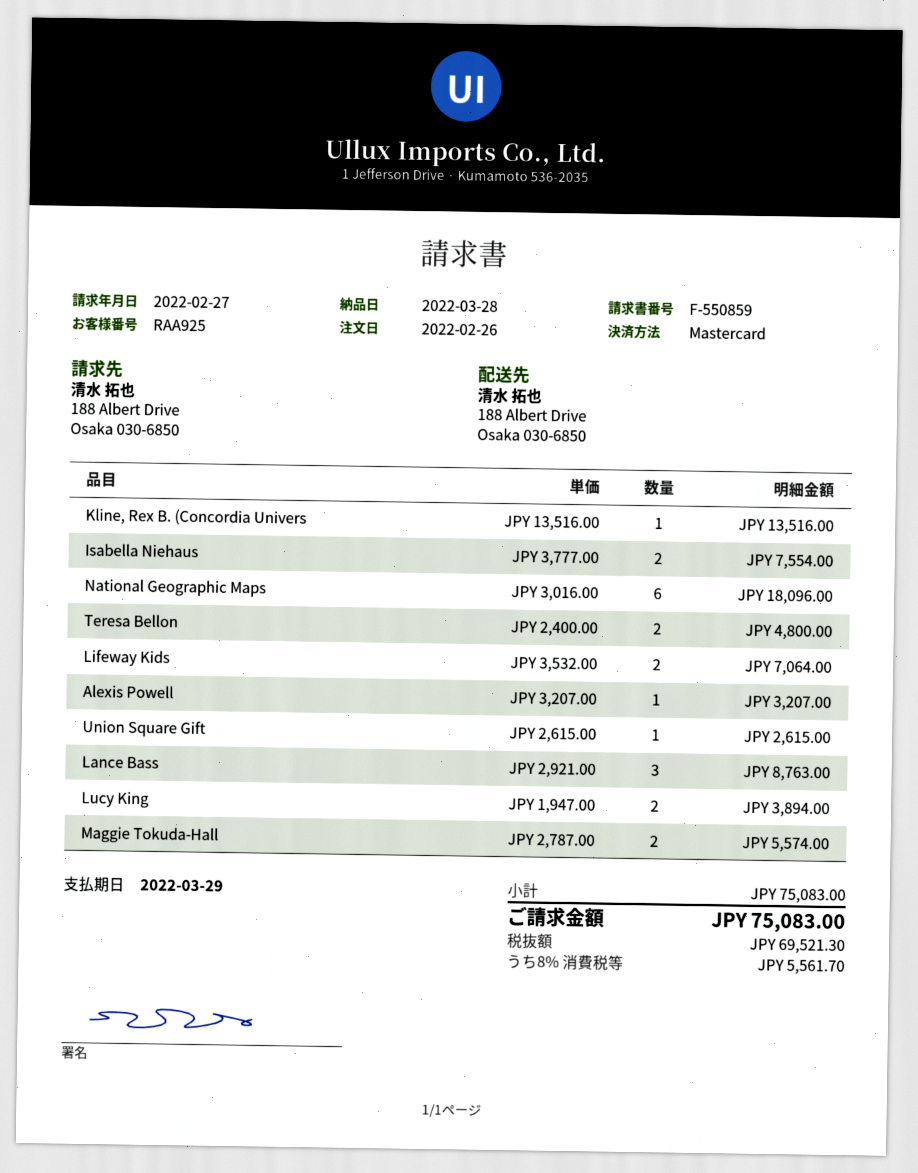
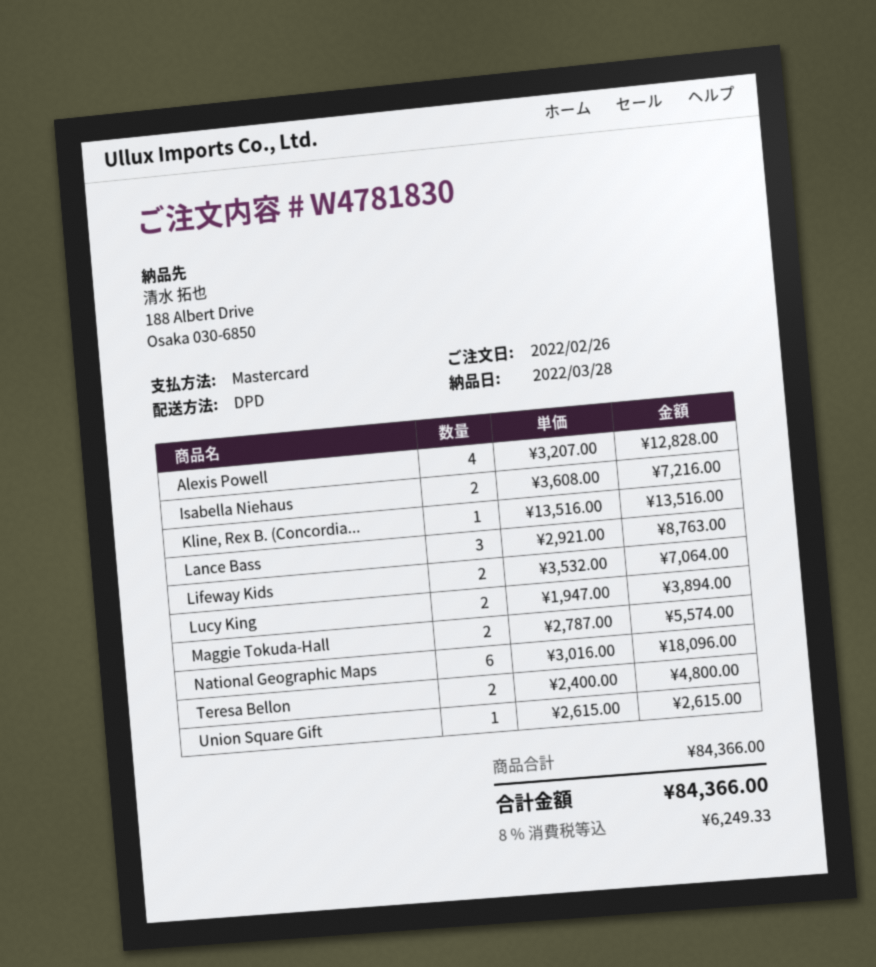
Isabella Niehaus: 2 x 3777.00 = 7554.00 -> 2 x 3608.00 = 7216.00
Alexis Powell: 1 x 3207.00 = 3207.00 -> 4 x 3207.00 = 12828.00
subtotal: 75083.00 -> 84366.00
tax: 8% = 5561.70 -> 8% = 6249.33
total: 75083.00 -> 84366.00

